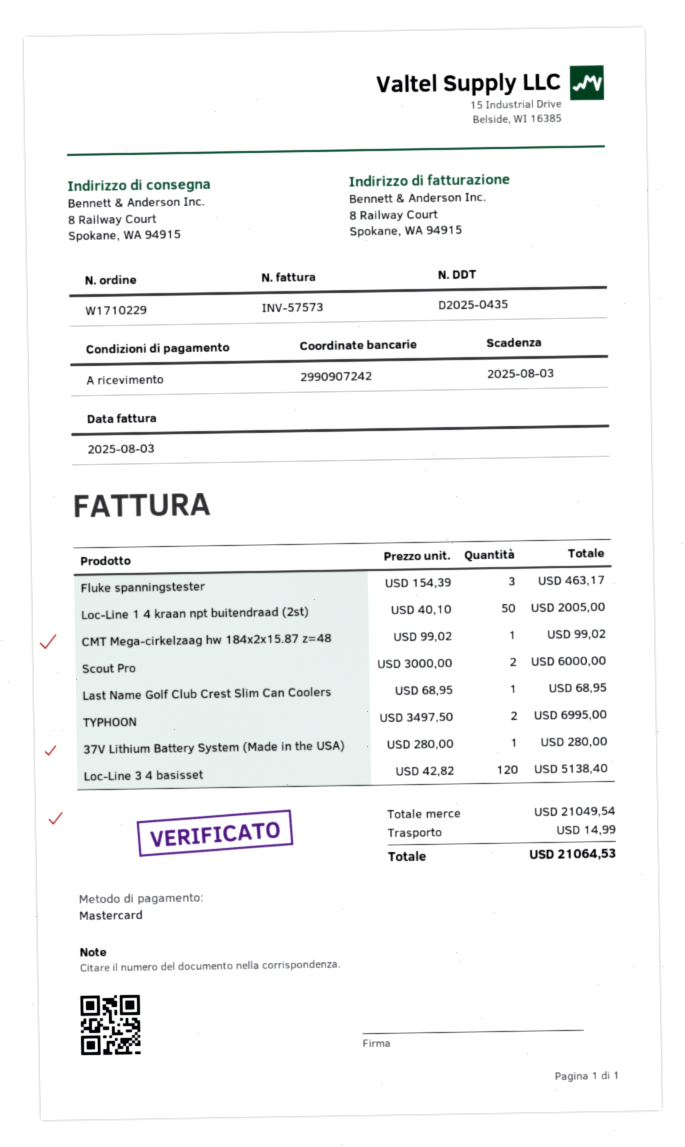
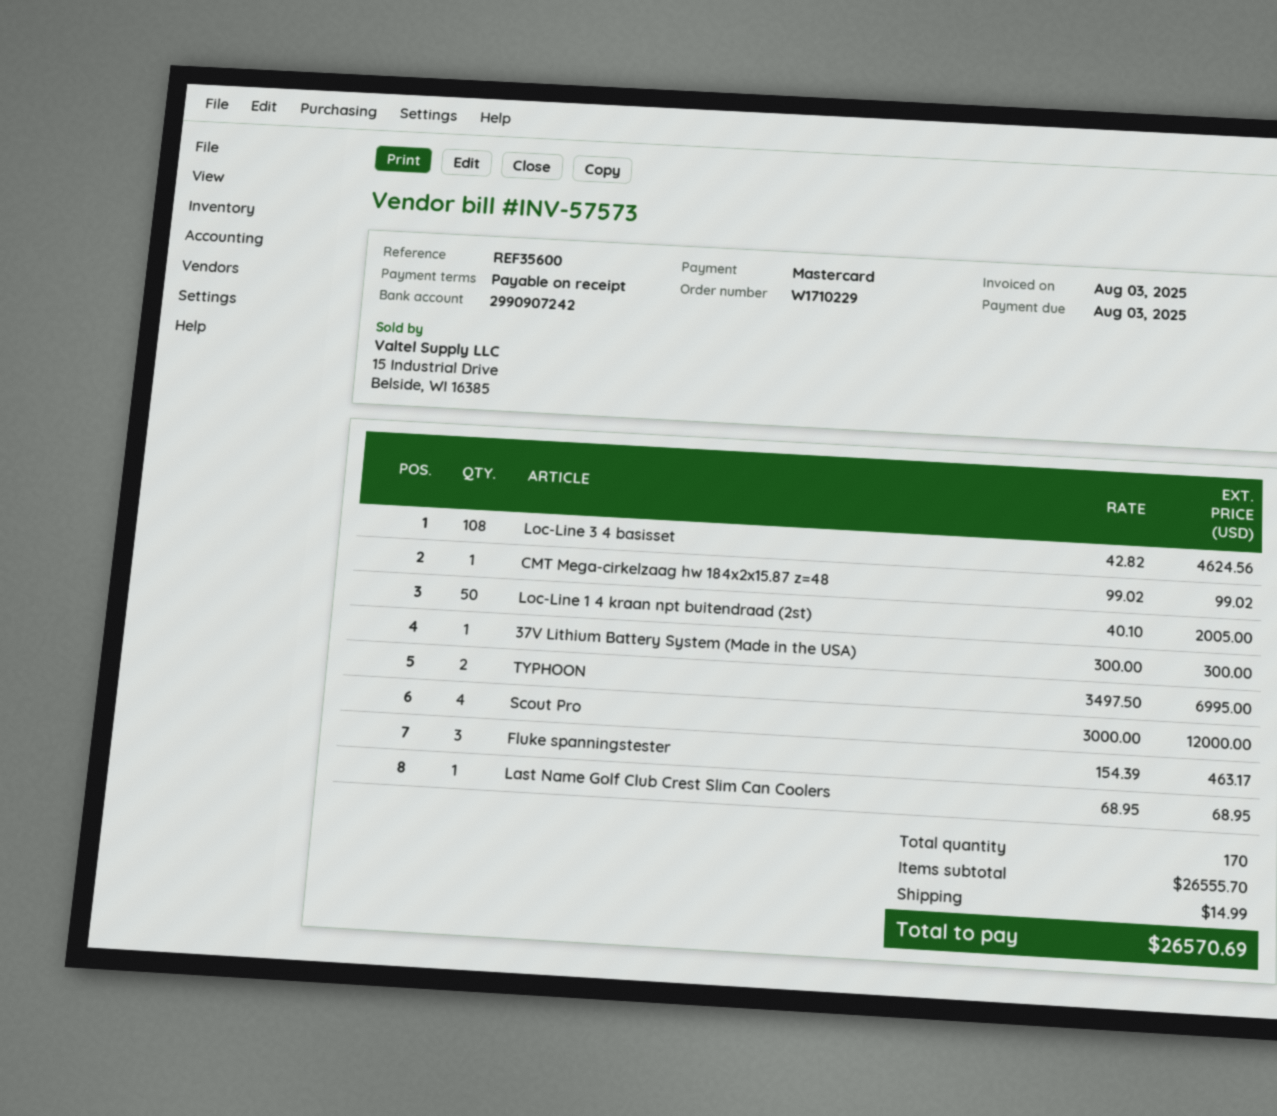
Scout Pro: 2 x 3000.00 = 6000.00 -> 4 x 3000.00 = 12000.00
37V Lithium Battery System (Made in the USA): 1 x 280.00 = 280.00 -> 1 x 300.00 = 300.00
Loc-Line 3 4 basisset: 120 x 42.82 = 5138.40 -> 108 x 42.82 = 4624.56
subtotal: 21049.54 -> 26555.70
total: 21064.53 -> 26570.69

